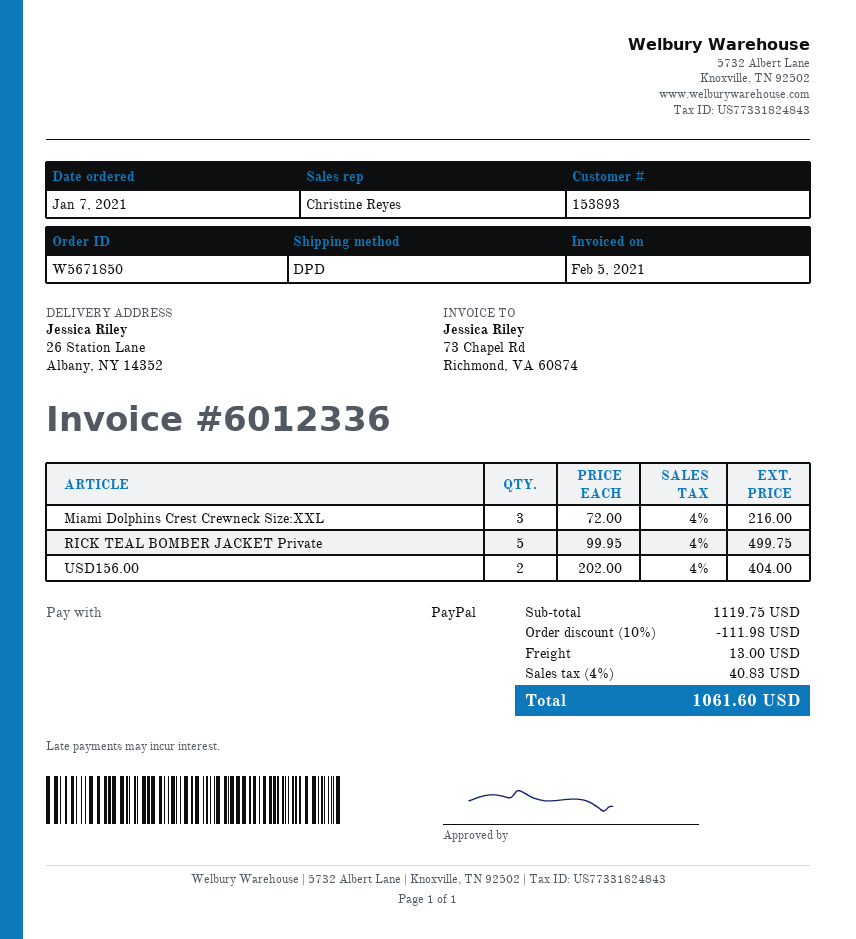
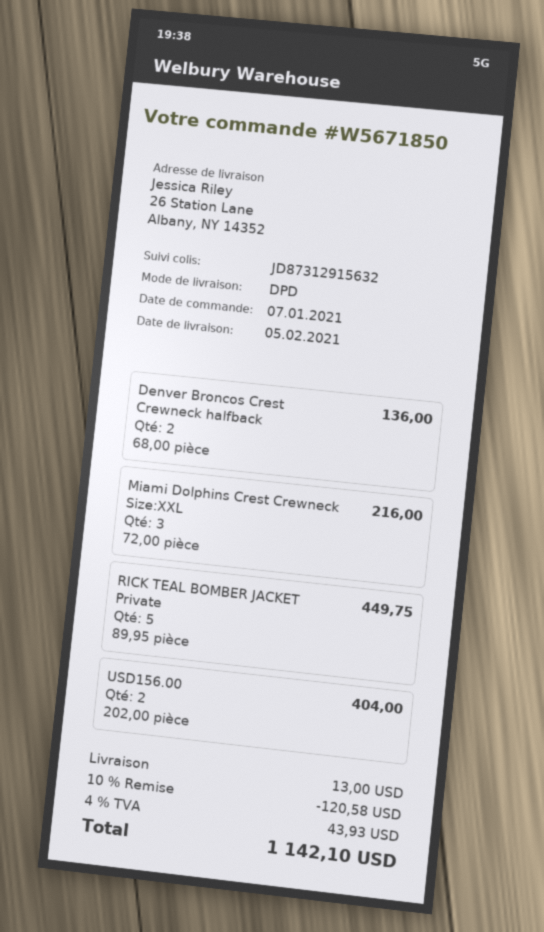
RICK TEAL BOMBER JACKET Private: 5 x 99.95 = 499.75 -> 5 x 89.95 = 449.75
Denver Broncos Crest Crewneck halfback: none -> 2 x 68.00 = 136.00
discount: 10% = 111.98 -> 10% = 120.58
tax: 4% = 40.83 -> 4% = 43.93
total: 1061.60 -> 1142.10

